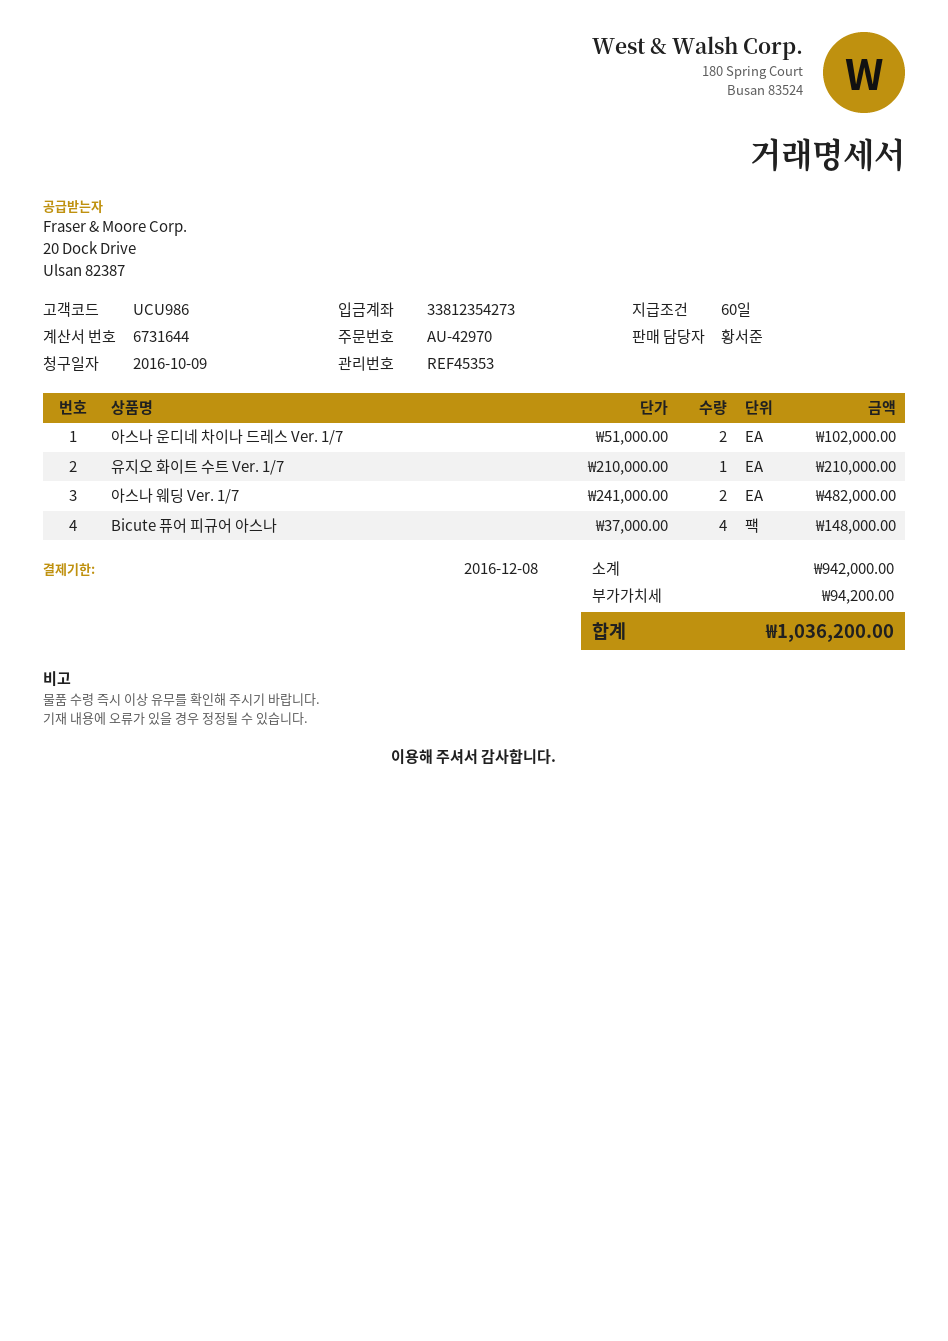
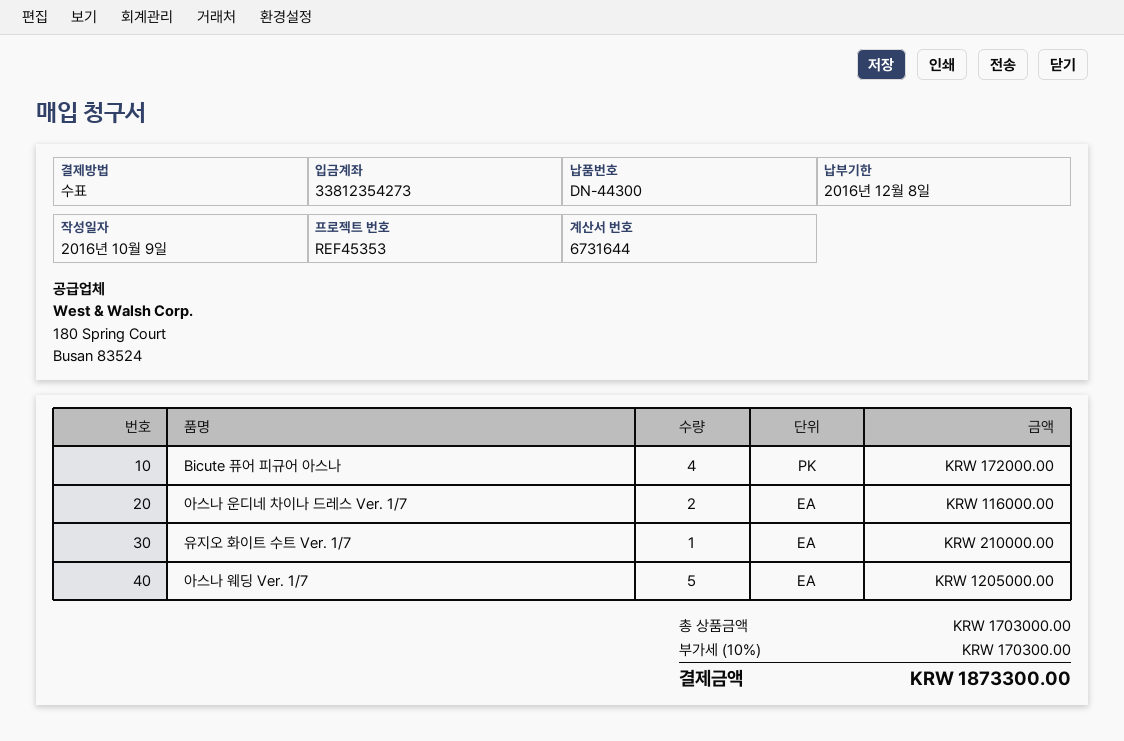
아스나 운디네 차이나 드레스 Ver. 1/7: 2 for 102000.00 -> 2 for 116000.00
아스나 웨딩 Ver. 1/7: 2 for 482000.00 -> 5 for 1205000.00
Bicute 퓨어 피규어 아스나: 4 for 148000.00 -> 4 for 172000.00
subtotal: 942000.00 -> 1703000.00
tax: 94200.00 -> 170300.00
total: 1036200.00 -> 1873300.00

